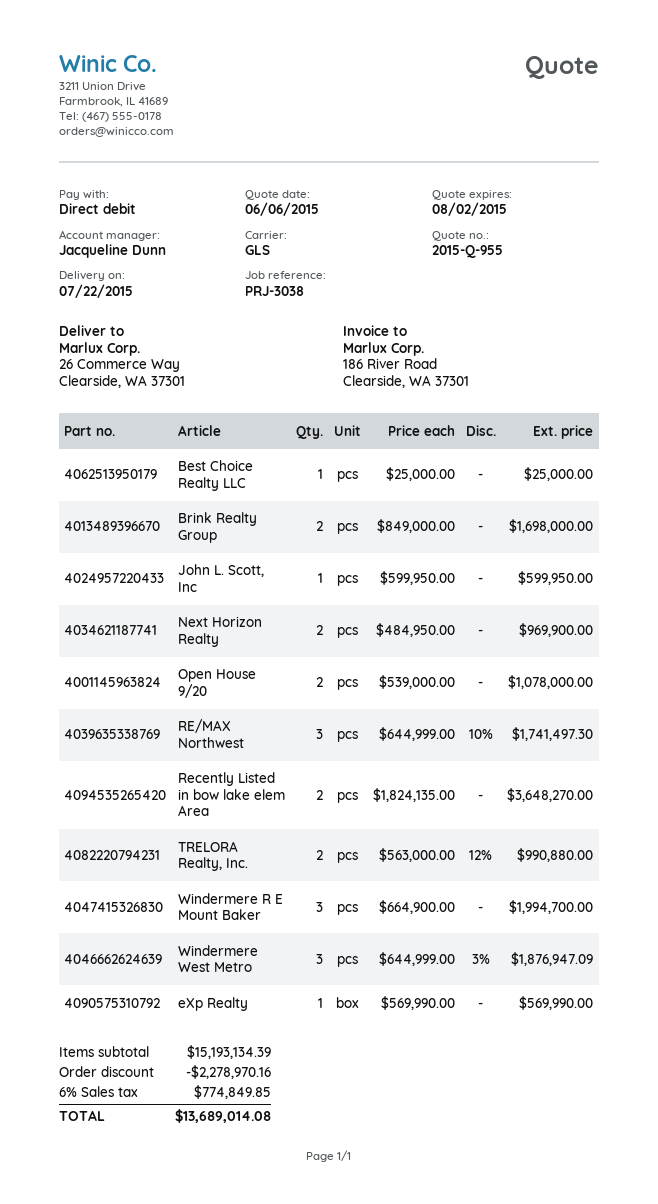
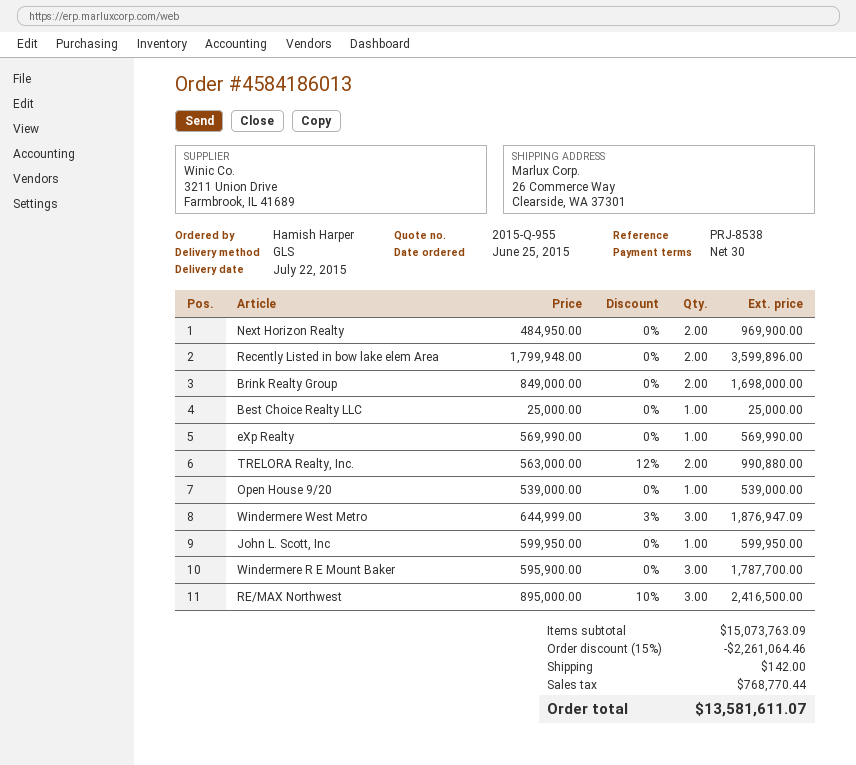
reference: PRJ-3038 -> PRJ-8538
Open House 9/20: 2 x 539000.00 = 1078000.00 -> 1 x 539000.00 = 539000.00
RE/MAX Northwest: 3 x 644999.00 - 10% = 1741497.30 -> 3 x 895000.00 - 10% = 2416500.00
Recently Listed in bow lake elem Area: 2 x 1824135.00 = 3648270.00 -> 2 x 1799948.00 = 3599896.00
Windermere R E Mount Baker: 3 x 664900.00 = 1994700.00 -> 3 x 595900.00 = 1787700.00
subtotal: 15193134.39 -> 15073763.09
discount: 2278970.16 -> 2261064.46
shipping: none -> 142.00
tax: 774849.85 -> 768770.44
total: 13689014.08 -> 13581611.07

